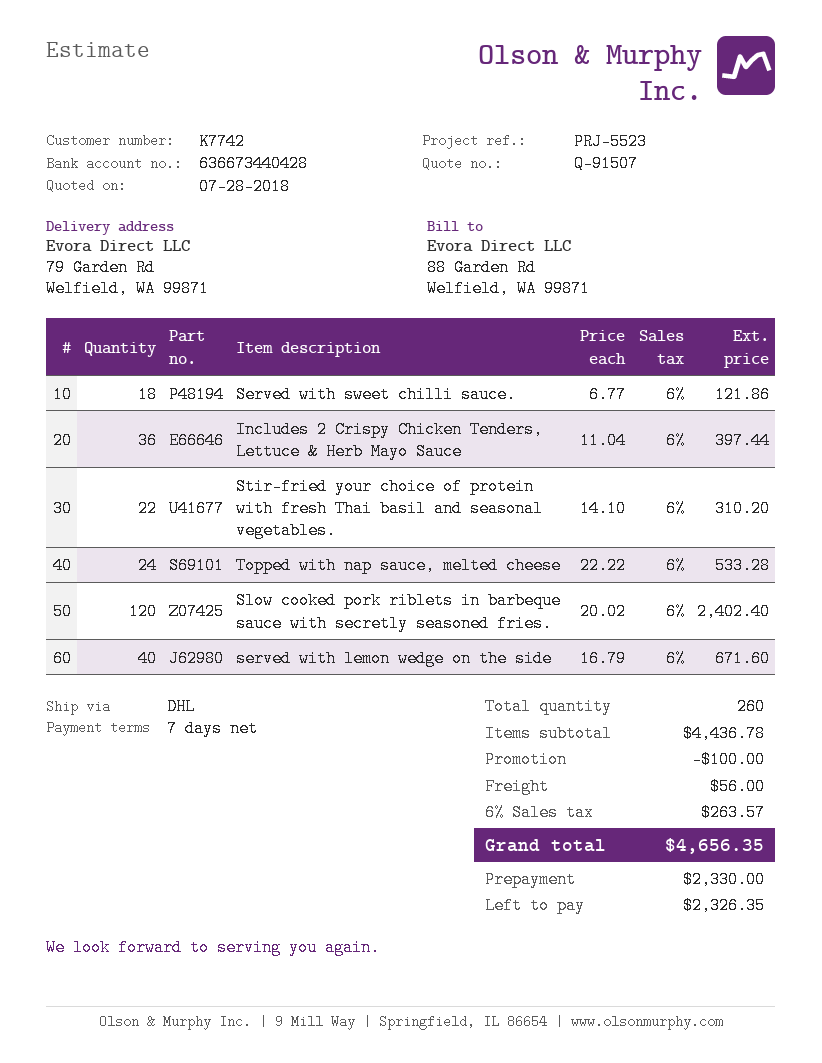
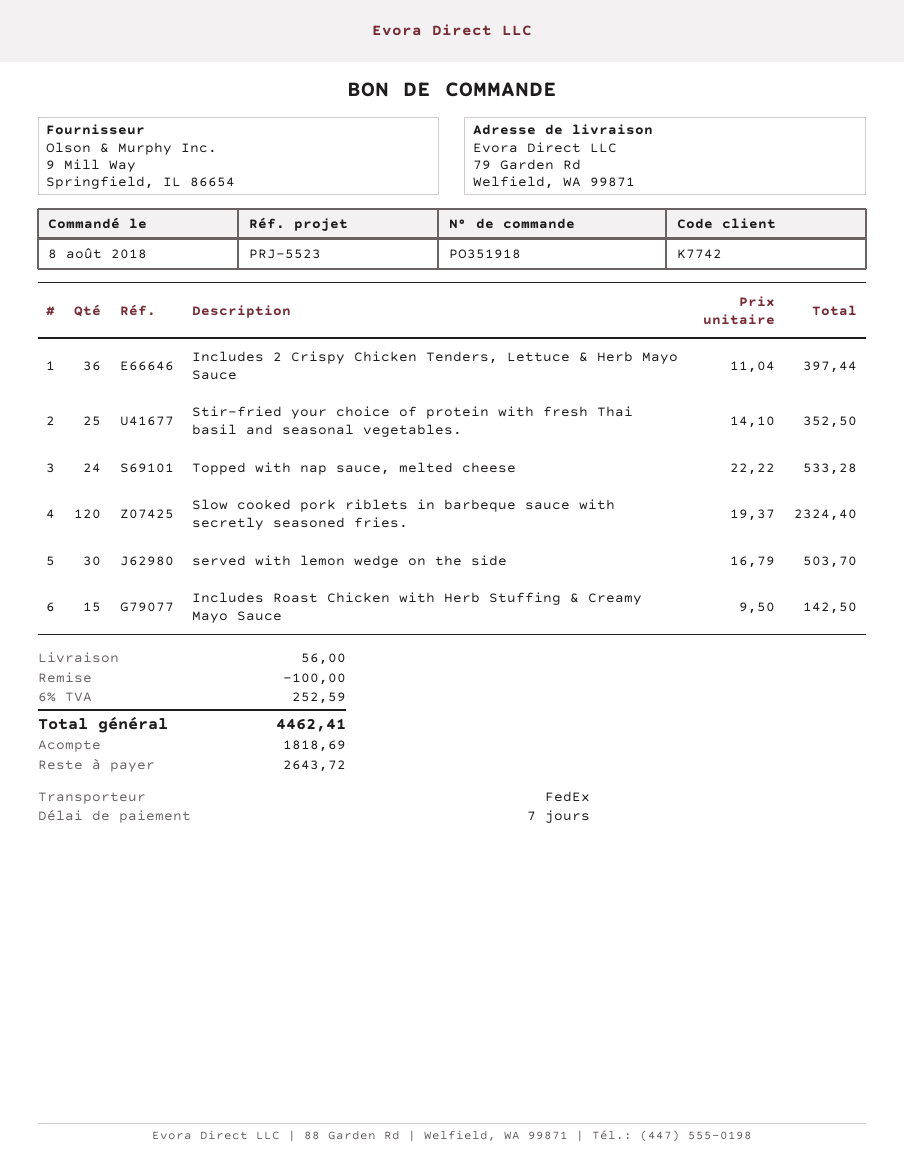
shipping method: DHL -> FedEx
Served with sweet chilli sauce.: 18 x 6.77 = 121.86 -> none
Stir-fried your choice of protein with fresh Thai basil and seasonal vegetables.: 22 x 14.10 = 310.20 -> 25 x 14.10 = 352.50
Slow cooked pork riblets in barbeque sauce with secretly seasoned fries.: 120 x 20.02 = 2402.40 -> 120 x 19.37 = 2324.40
served with lemon wedge on the side: 40 x 16.79 = 671.60 -> 30 x 16.79 = 503.70
Includes Roast Chicken with Herb Stuffing & Creamy Mayo Sauce: none -> 15 x 9.50 = 142.50
tax: 6% = 263.57 -> 6% = 252.59
total: 4656.35 -> 4462.41
deposit: 2330.00 -> 1818.69
balance: 2326.35 -> 2643.72

